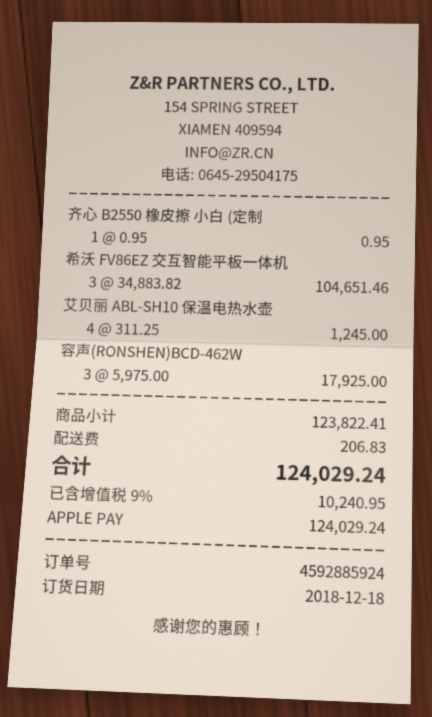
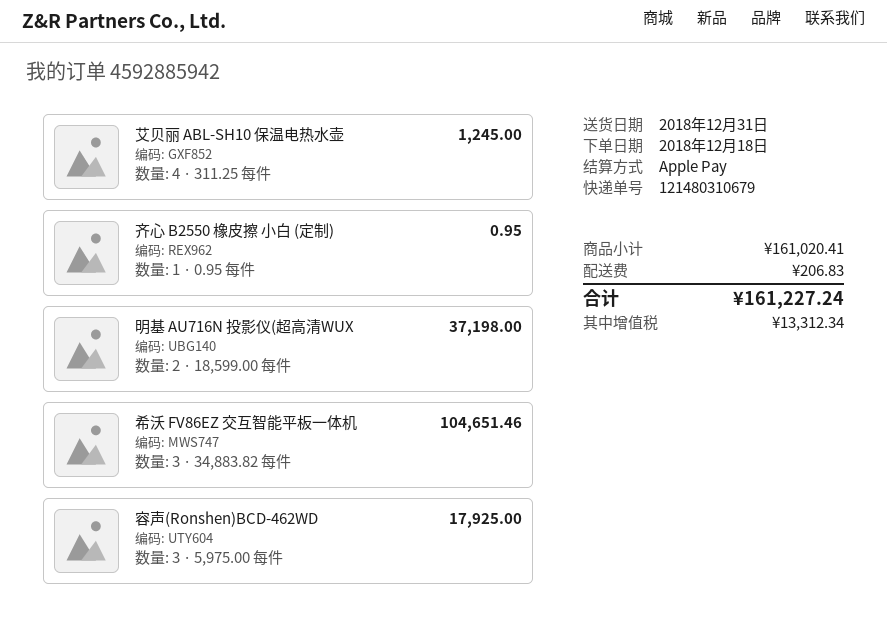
order number: 4592885924 -> 4592885942
明基 AU716N 投影仪(超高清WUX: none -> 2 x 18599.00 = 37198.00
subtotal: 123822.41 -> 161020.41
tax: 10240.95 -> 13312.34
total: 124029.24 -> 161227.24

